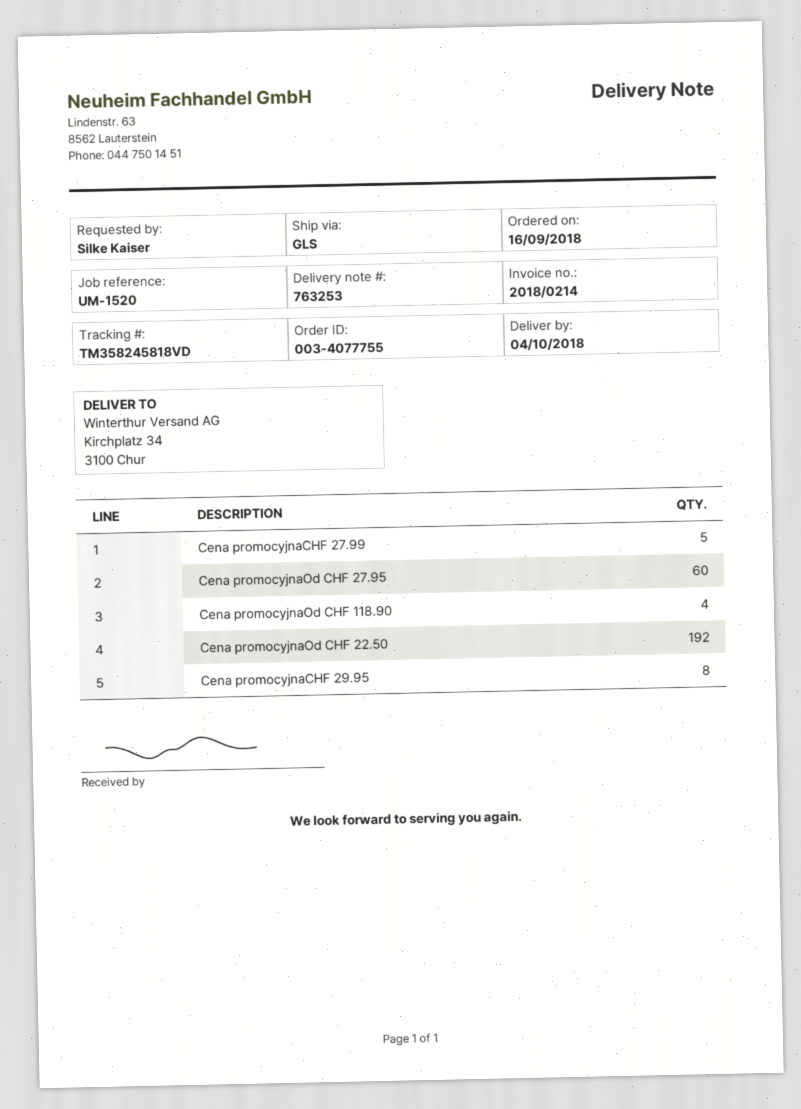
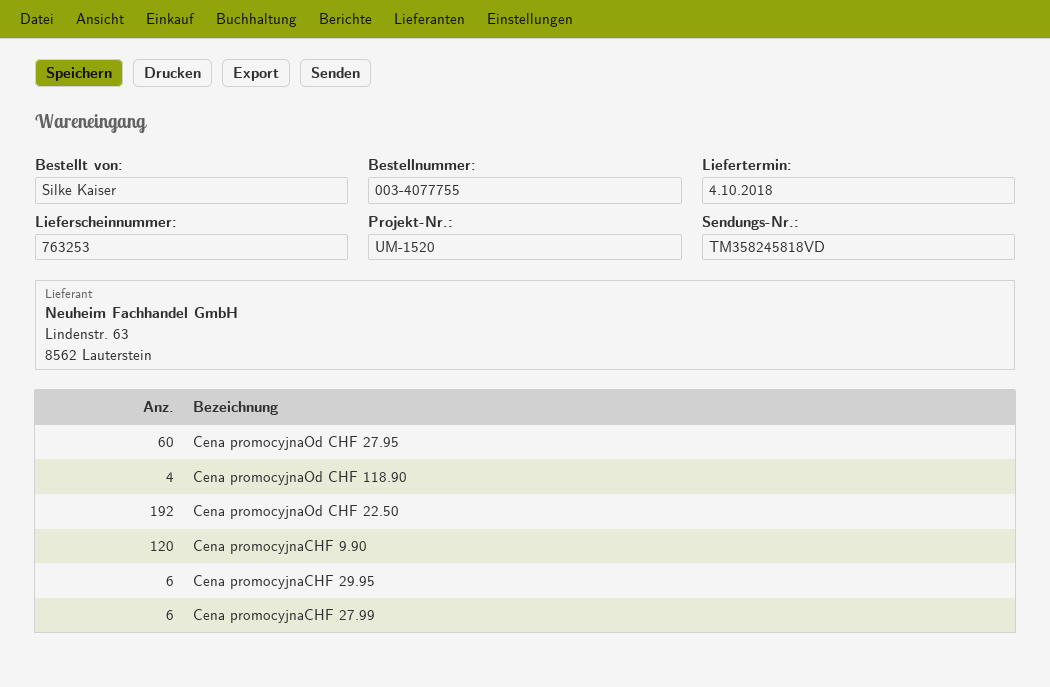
Cena promocyjnaCHF 27.99: 5 -> 6
Cena promocyjnaCHF 29.95: 8 -> 6
Cena promocyjnaCHF 9.90: none -> 120

